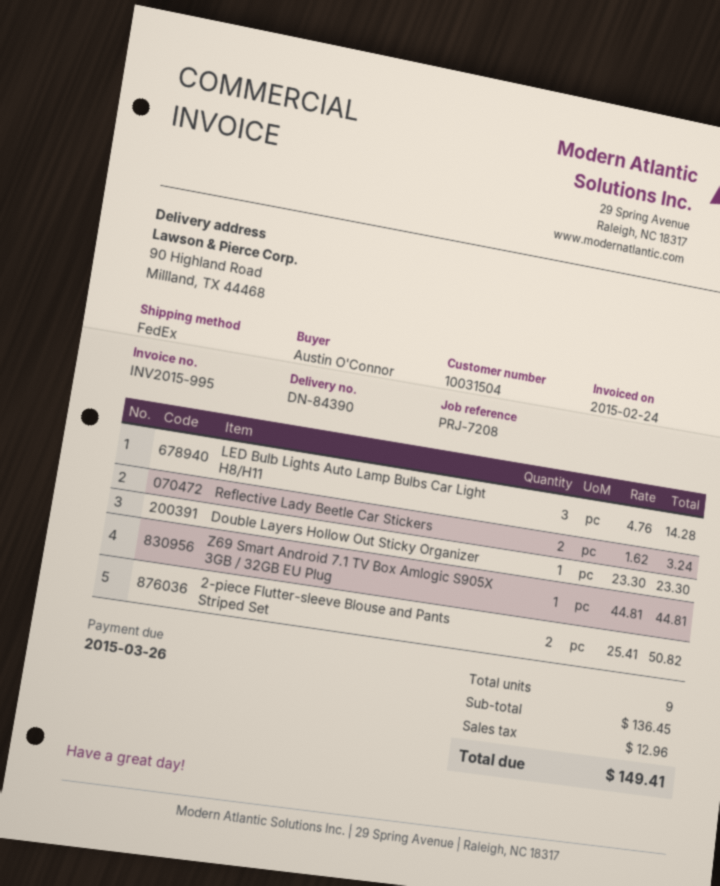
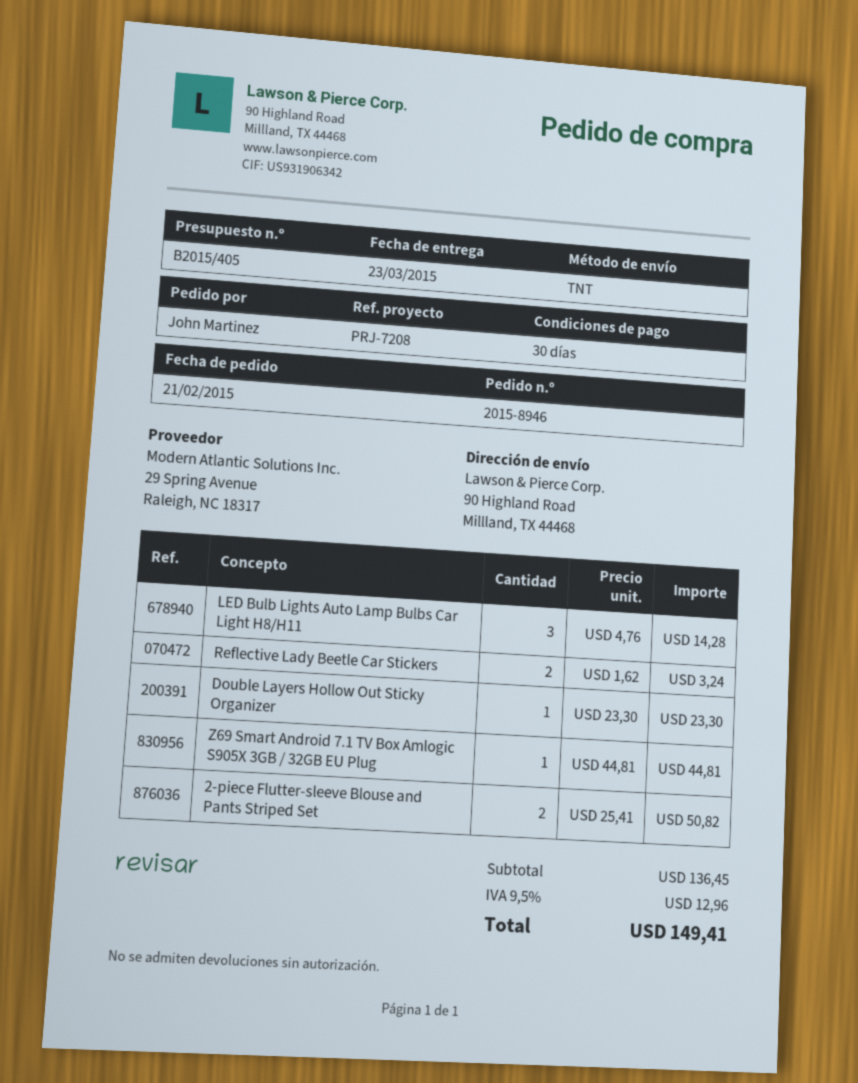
ordered by: Austin O'Connor -> John Martinez
shipping method: FedEx -> TNT

